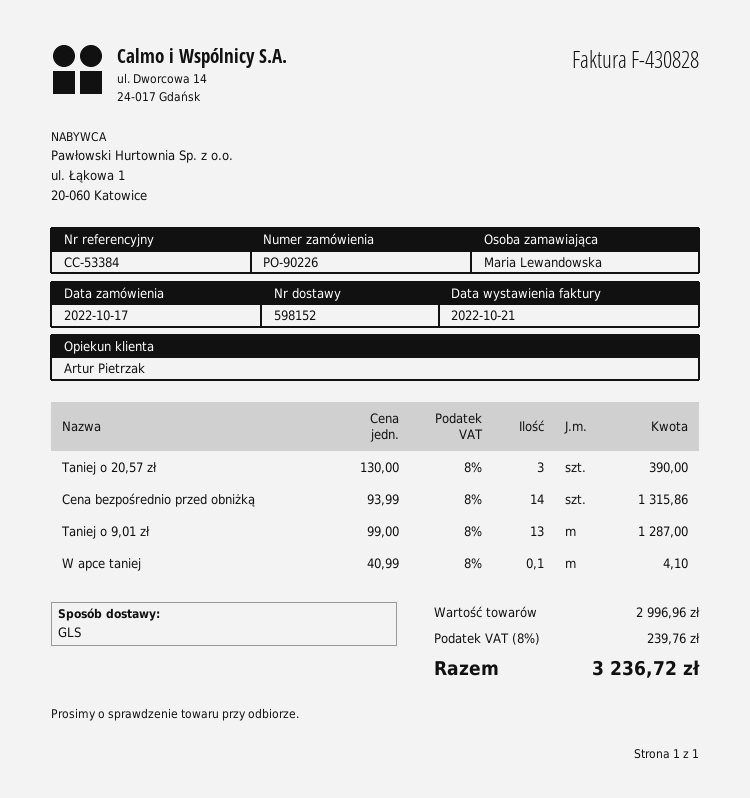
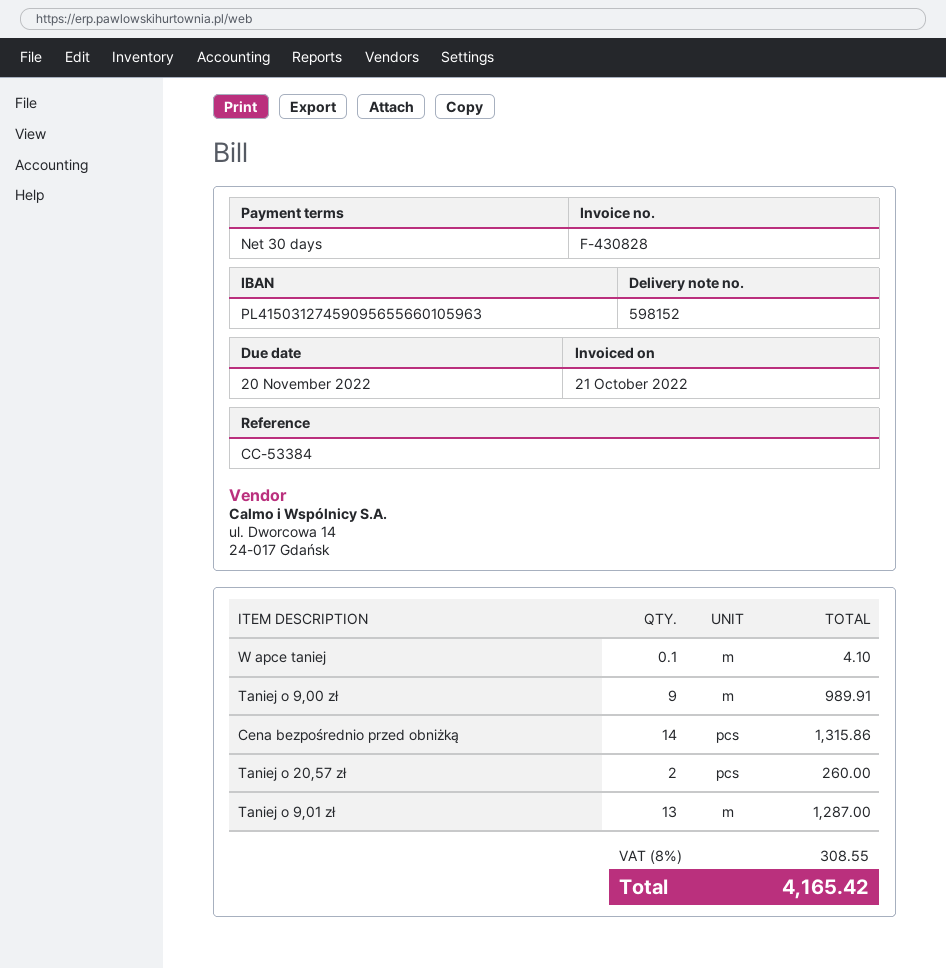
Taniej o 20,57 zł: 3 for 390.00 -> 2 for 260.00
Taniej o 9,00 zł: none -> 9 for 989.91
tax: 8% = 239.76 -> 8% = 308.55
total: 3236.72 -> 4165.42

